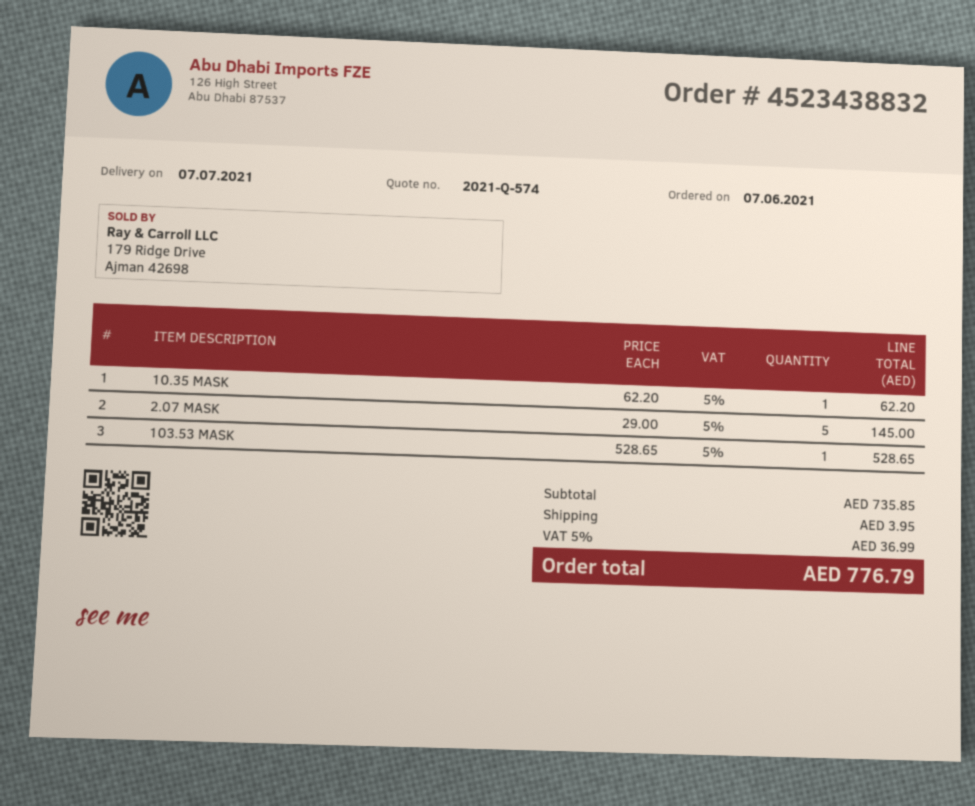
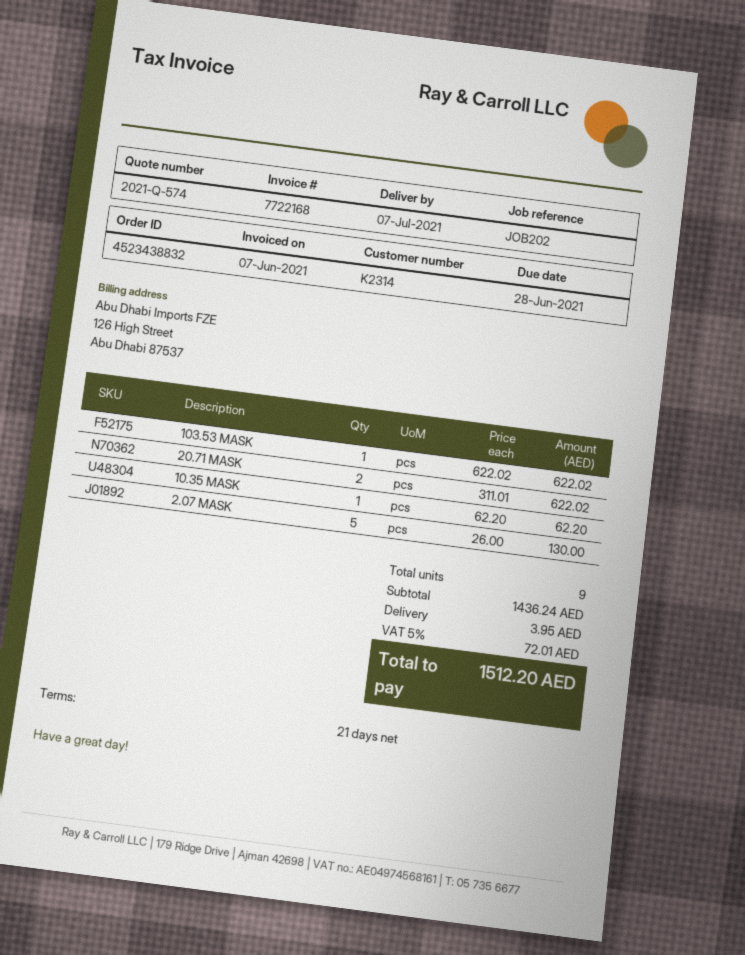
2.07 MASK: 5 x 29.00 = 145.00 -> 5 x 26.00 = 130.00
103.53 MASK: 1 x 528.65 = 528.65 -> 1 x 622.02 = 622.02
20.71 MASK: none -> 2 x 311.01 = 622.02
subtotal: 735.85 -> 1436.24
tax: 5% = 36.99 -> 5% = 72.01
total: 776.79 -> 1512.20

